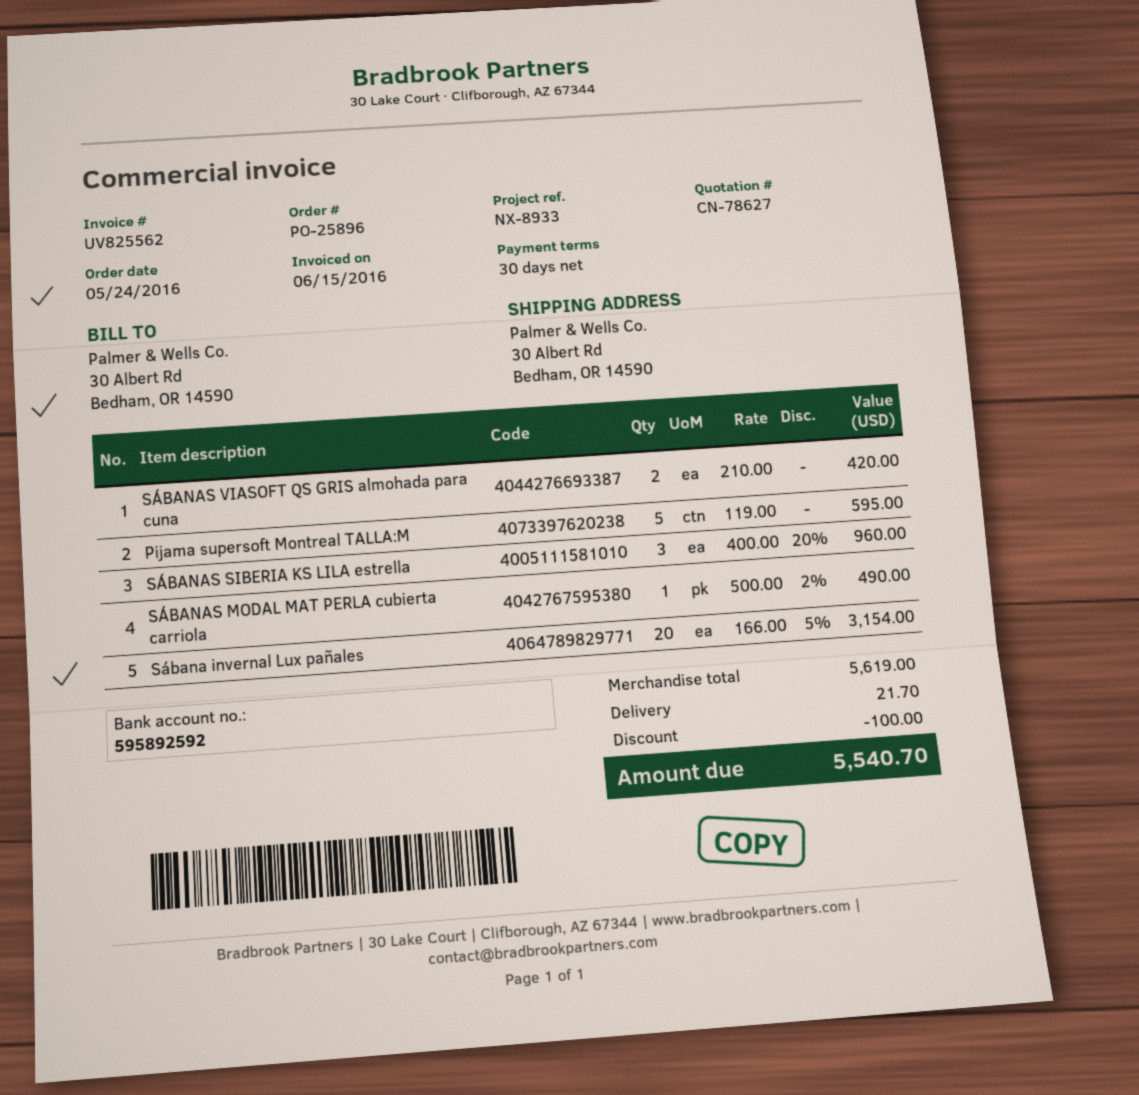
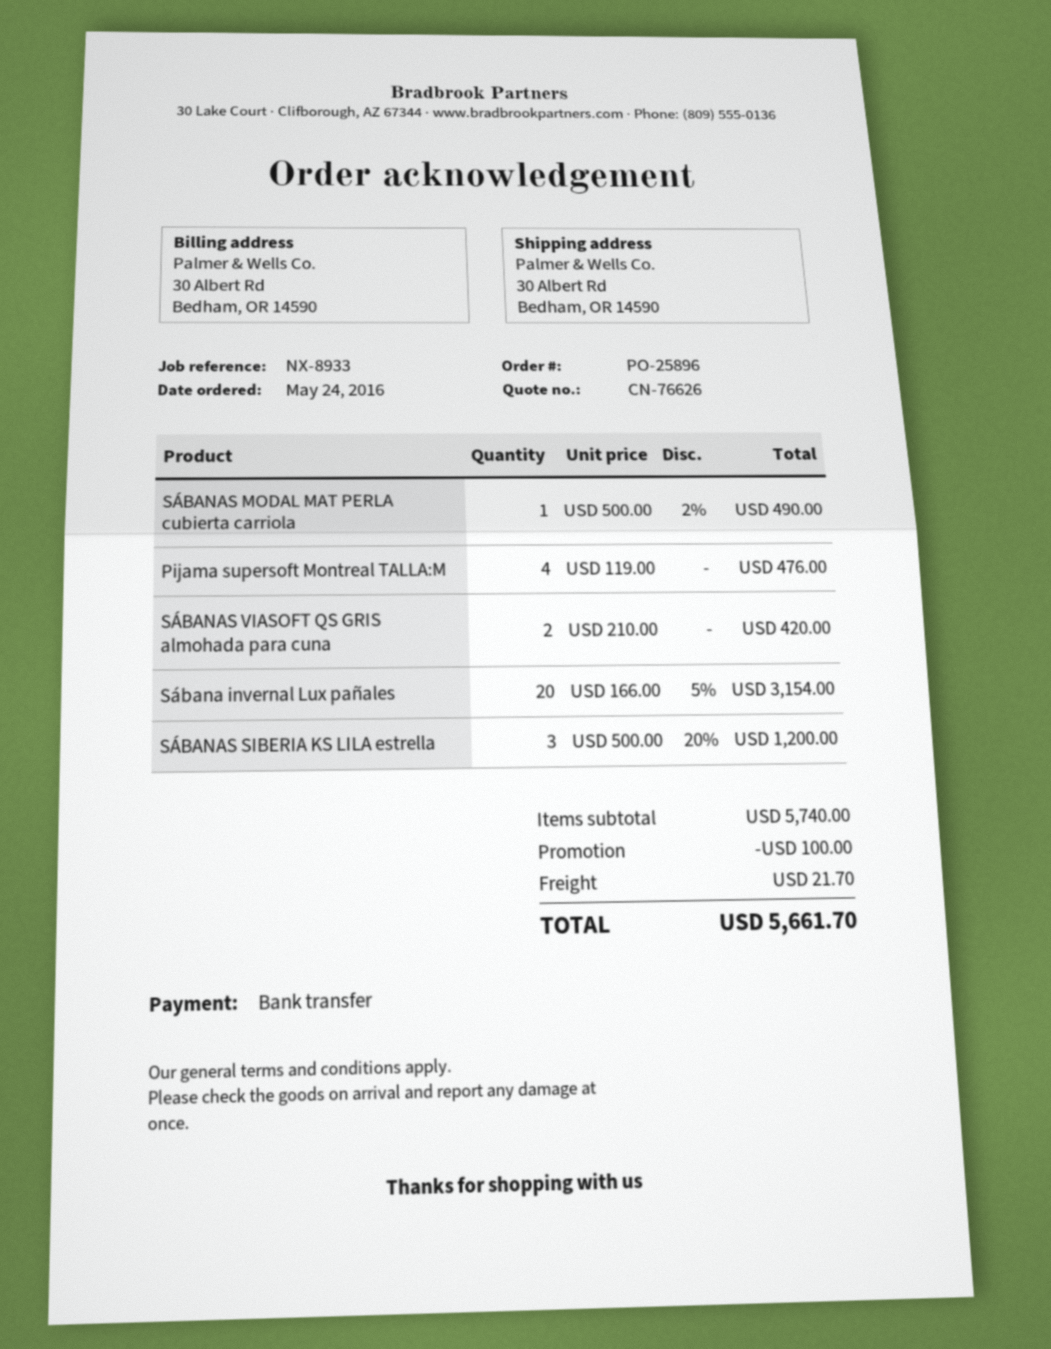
quote number: CN-78627 -> CN-76626
Pijama supersoft Montreal TALLA:M: 5 x 119.00 = 595.00 -> 4 x 119.00 = 476.00
SÁBANAS SIBERIA KS LILA estrella: 3 x 400.00 - 20% = 960.00 -> 3 x 500.00 - 20% = 1200.00
subtotal: 5619.00 -> 5740.00
total: 5540.70 -> 5661.70

